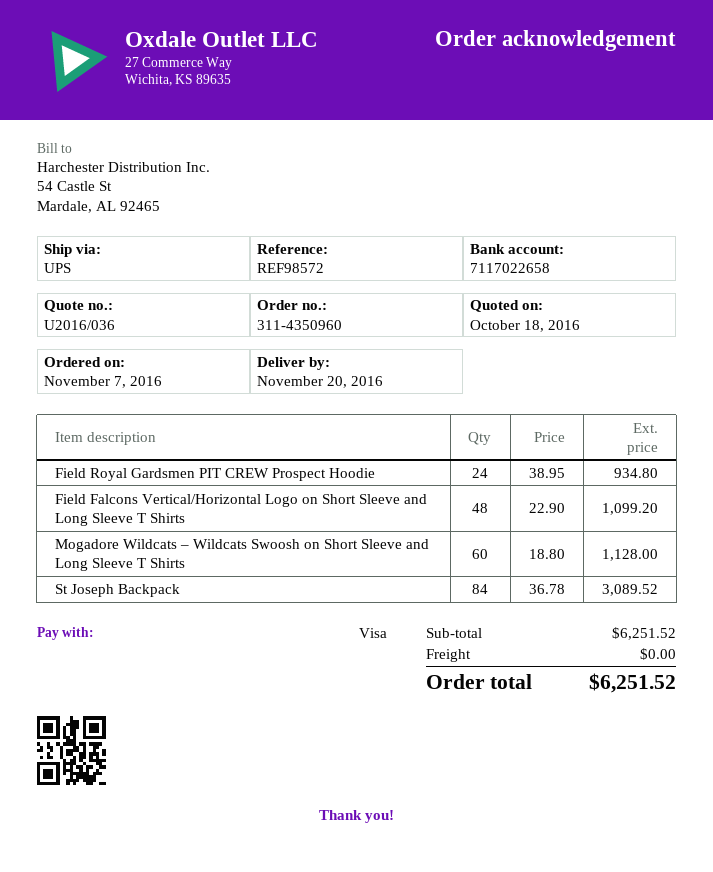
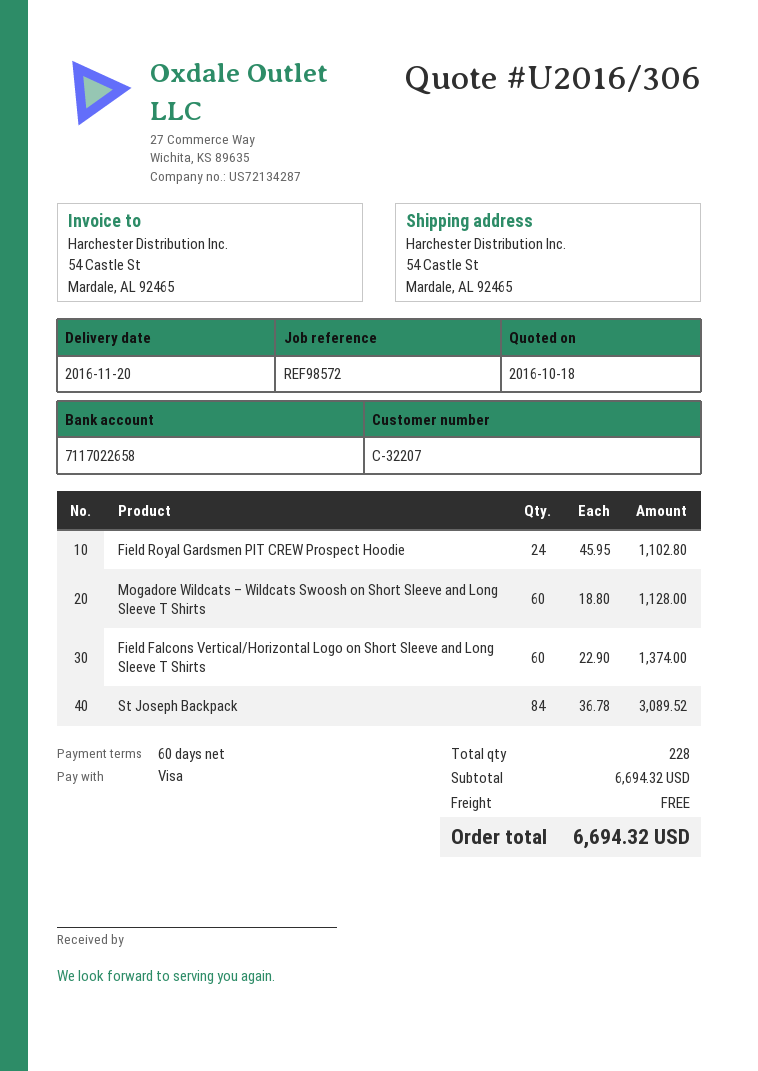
quote number: U2016/036 -> U2016/306
Field Royal Gardsmen PIT CREW Prospect Hoodie: 24 x 38.95 = 934.80 -> 24 x 45.95 = 1102.80
Field Falcons Vertical/Horizontal Logo on Short Sleeve and Long Sleeve T Shirts: 48 x 22.90 = 1099.20 -> 60 x 22.90 = 1374.00
subtotal: 6251.52 -> 6694.32
total: 6251.52 -> 6694.32

